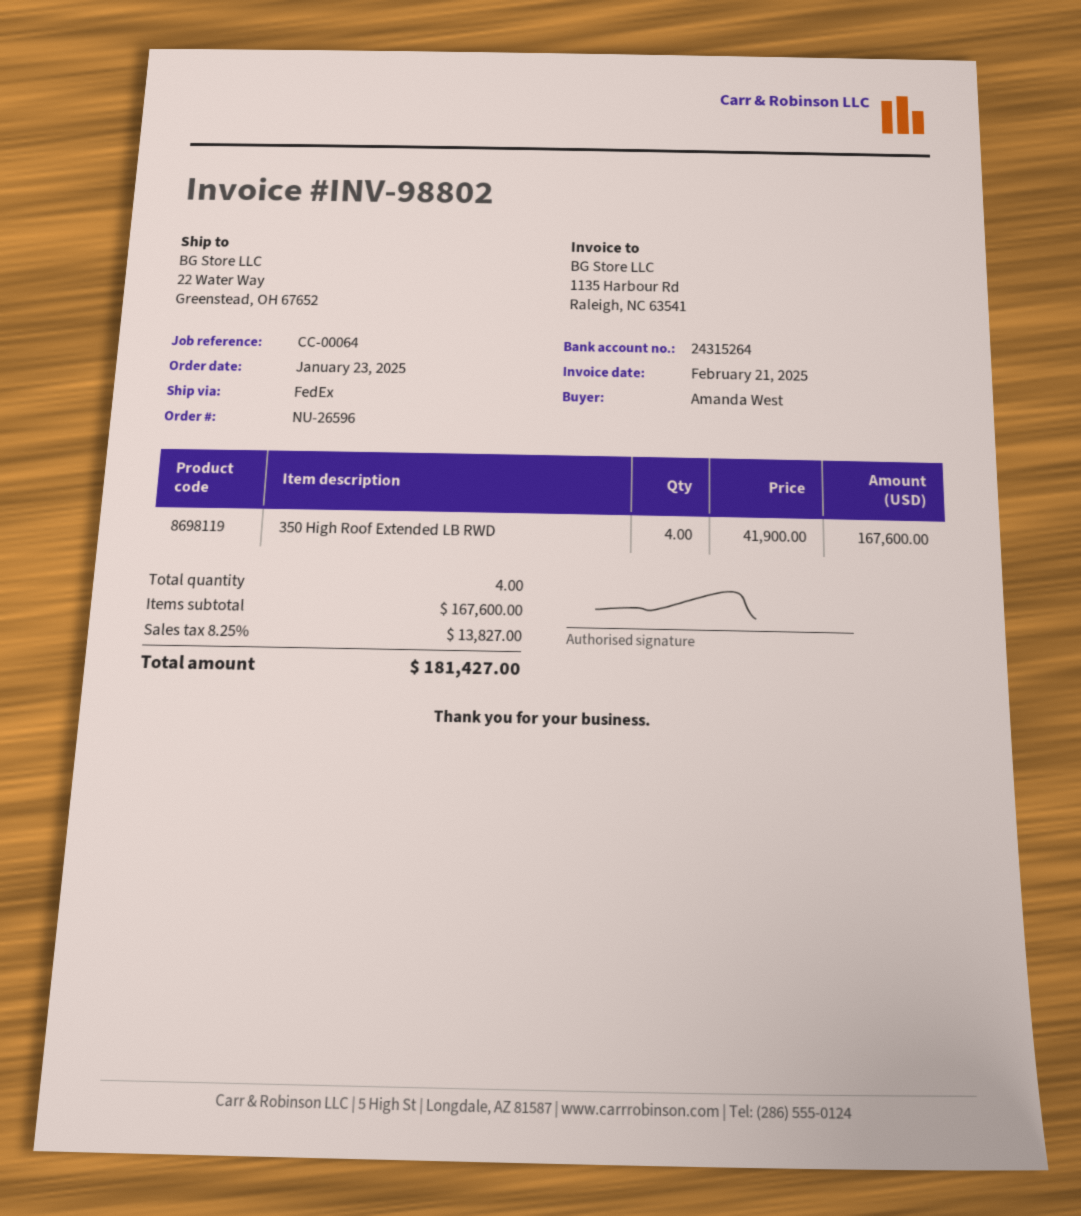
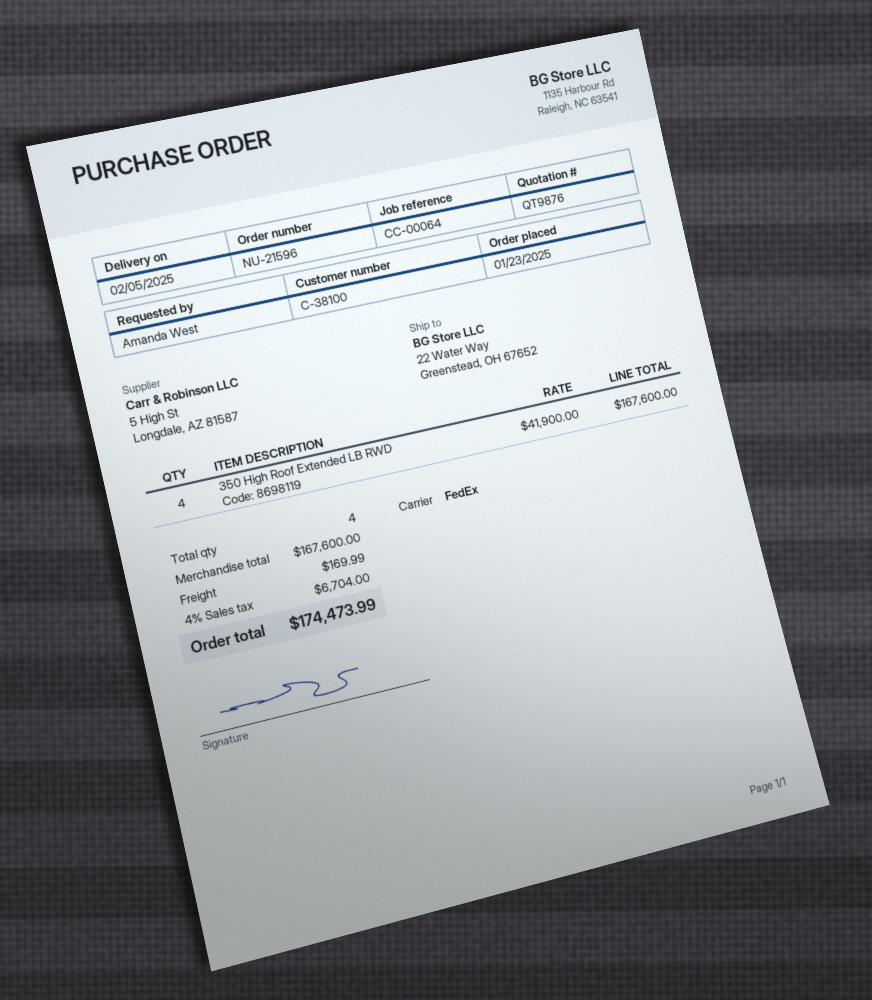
order number: NU-26596 -> NU-21596
shipping: none -> 169.99
tax: 8.25% = 13827.00 -> 4% = 6704.00
total: 181427.00 -> 174473.99

